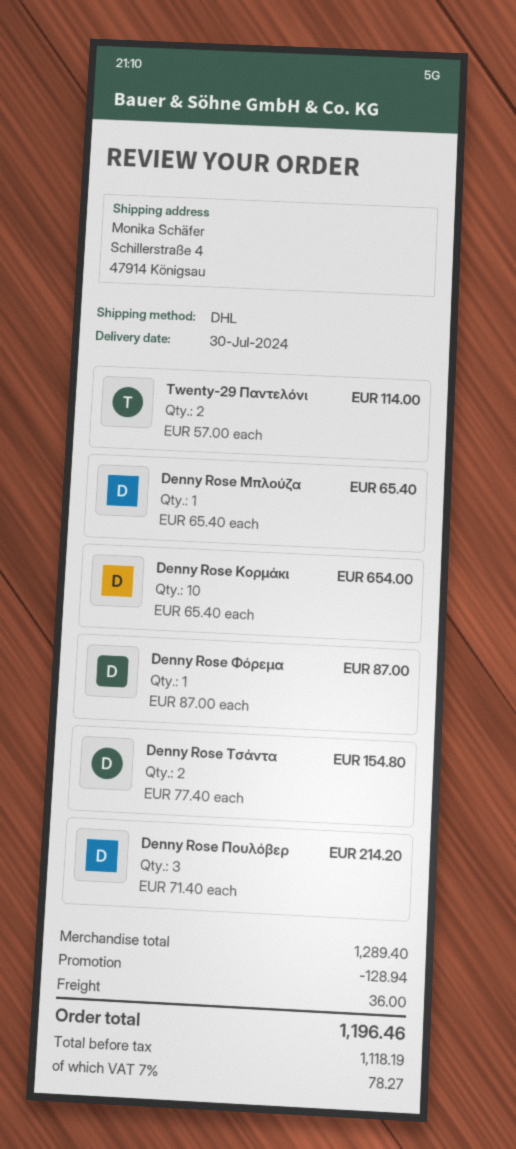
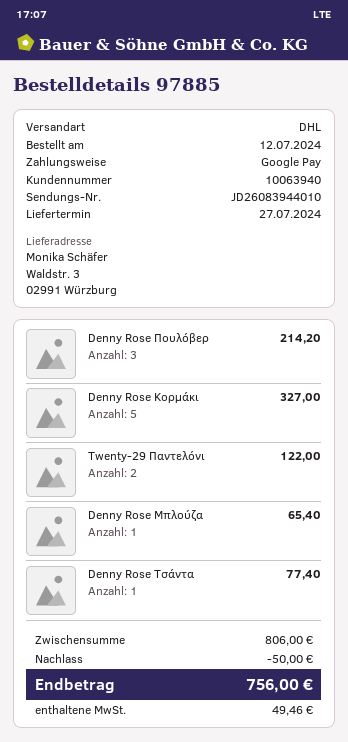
delivery date: 2024-07-30 -> 2024-07-27
ship to: Schillerstraße 4, 47914 Königsau -> Waldstr. 3, 02991 Würzburg
Twenty-29 Παντελόνι: 2 for 114.00 -> 2 for 122.00
Denny Rose Κορμάκι: 10 for 654.00 -> 5 for 327.00
Denny Rose Φόρεμα: 1 for 87.00 -> none
Denny Rose Τσάντα: 2 for 154.80 -> 1 for 77.40
subtotal: 1289.40 -> 806.00
discount: 128.94 -> 50.00
shipping: 36.00 -> none
tax: 78.27 -> 49.46
total: 1196.46 -> 756.00

